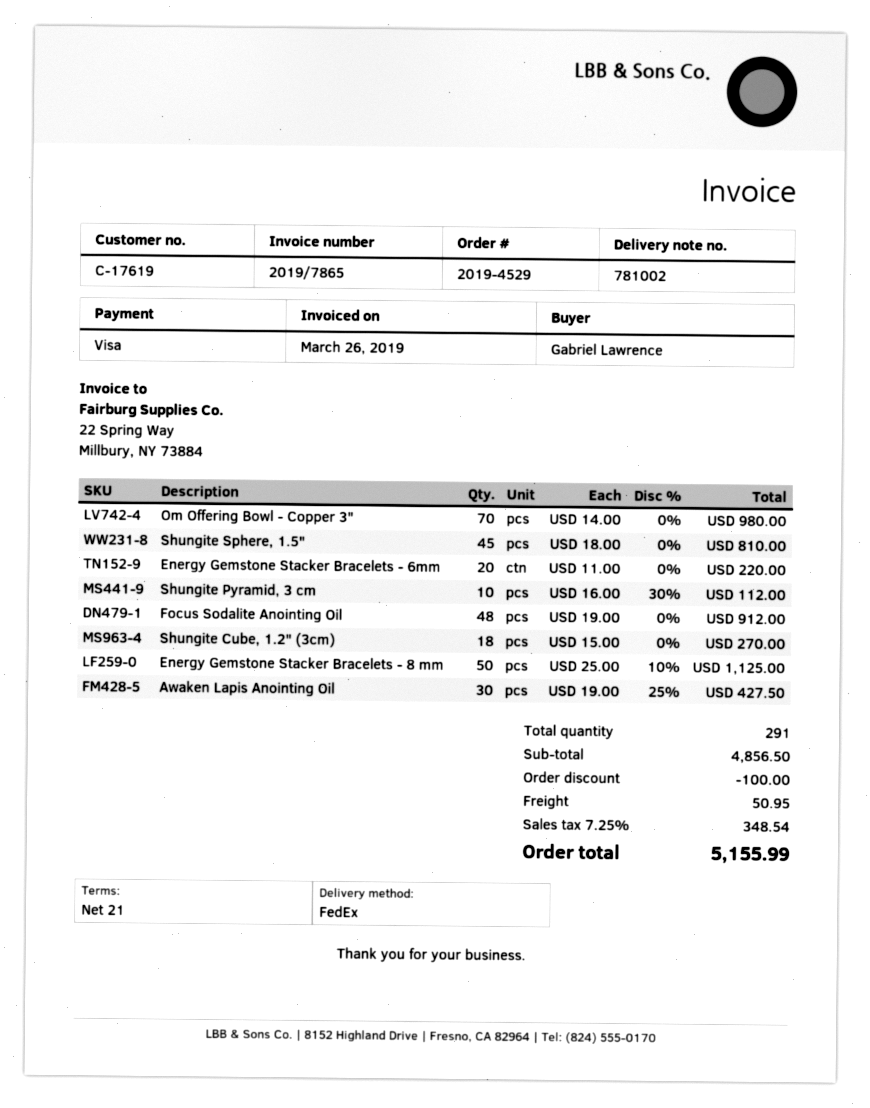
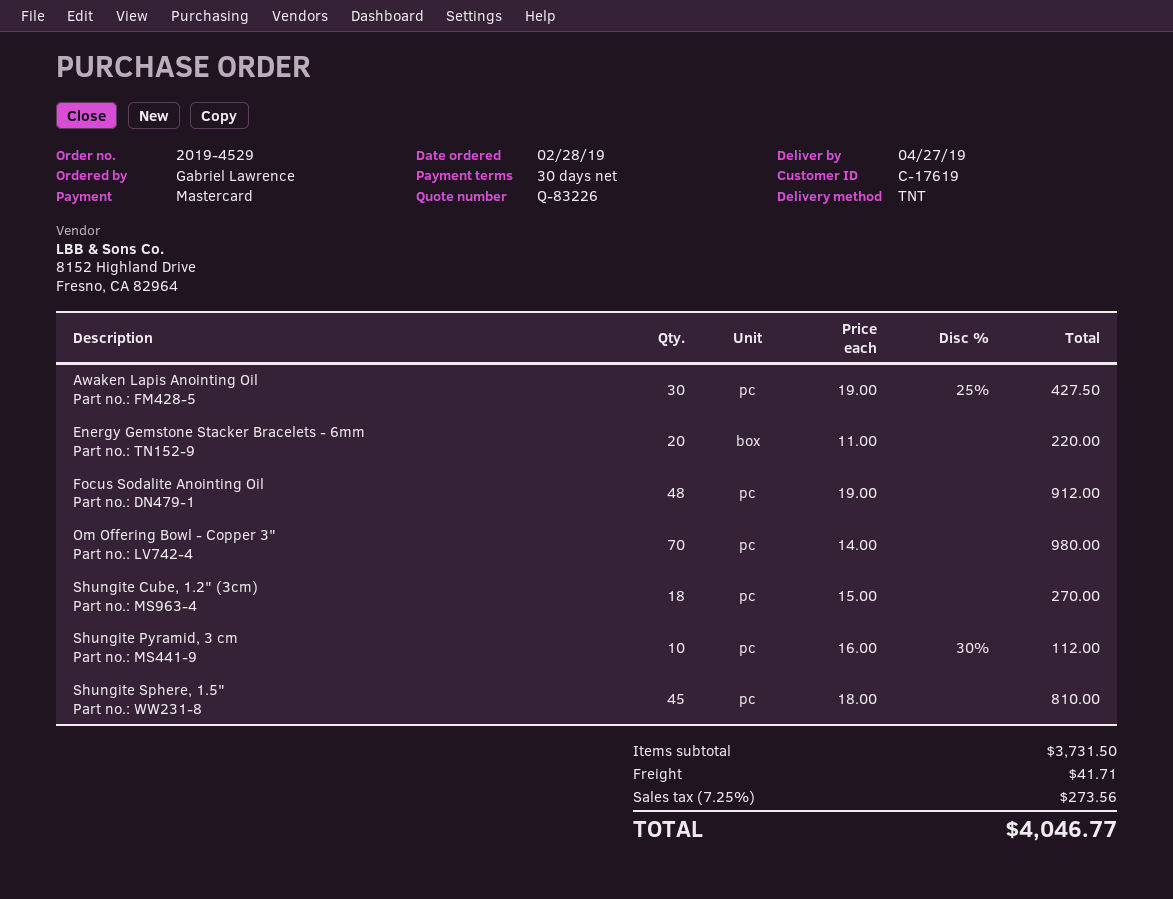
payment terms: 21 days -> 30 days
payment method: Visa -> Mastercard
shipping method: FedEx -> TNT
Energy Gemstone Stacker Bracelets - 8 mm: 50 x 25.00 - 10% = 1125.00 -> none
subtotal: 4856.50 -> 3731.50
discount: 100.00 -> none
shipping: 50.95 -> 41.71
tax: 7.25% = 348.54 -> 7.25% = 273.56
total: 5155.99 -> 4046.77

